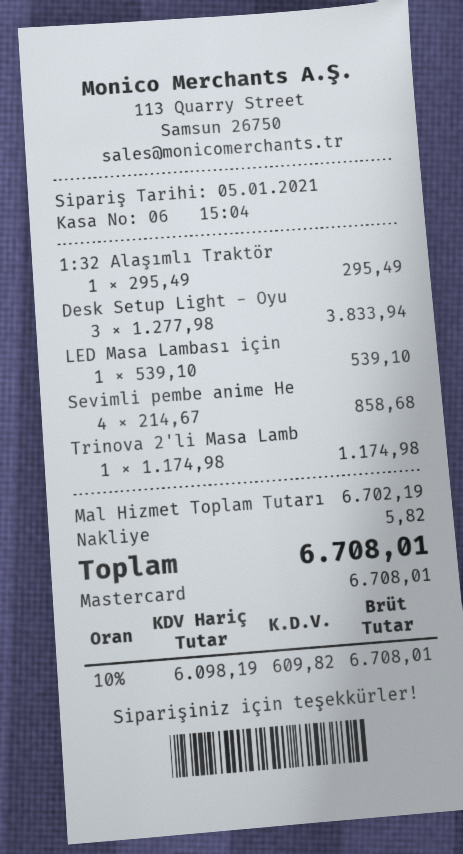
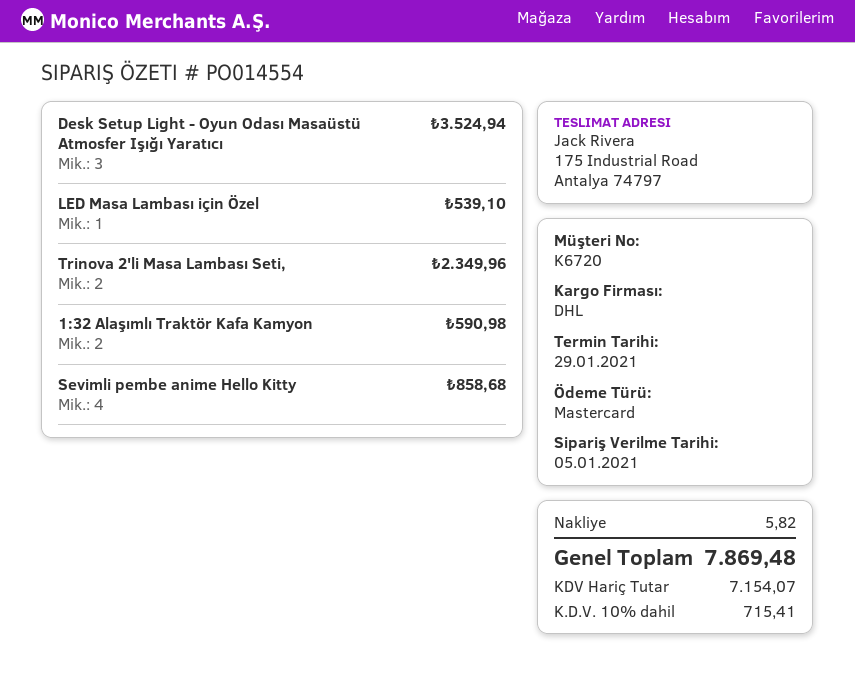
1:32 Alaşımlı Traktör: 1 for 295.49 -> 2 for 590.98
Desk Setup Light - Oyu: 3 for 3833.94 -> 3 for 3524.94
Trinova 2'li Masa Lamb: 1 for 1174.98 -> 2 for 2349.96
net: 6098.19 -> 7154.07
tax: 10% = 609.82 -> 10% = 715.41
total: 6708.01 -> 7869.48

